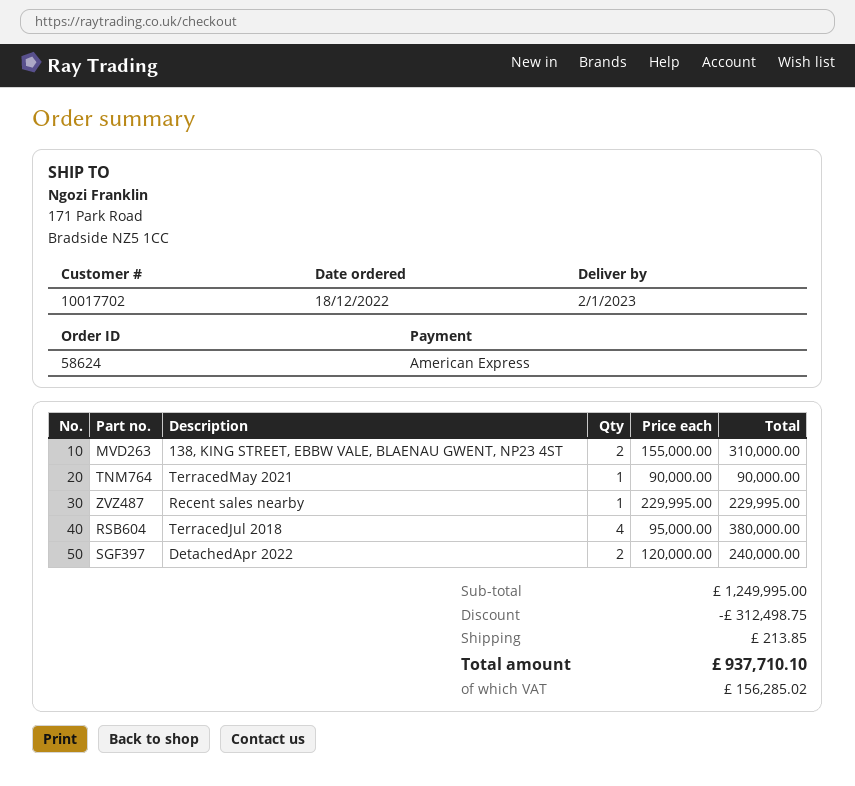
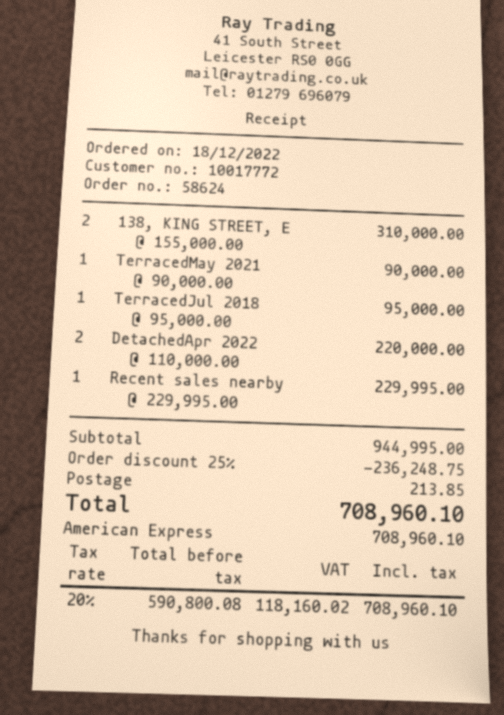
customer number: 10017702 -> 10017772
TerracedJul 2018: 4 x 95000.00 = 380000.00 -> 1 x 95000.00 = 95000.00
DetachedApr 2022: 2 x 120000.00 = 240000.00 -> 2 x 110000.00 = 220000.00
subtotal: 1249995.00 -> 944995.00
discount: 312498.75 -> 236248.75
tax: 156285.02 -> 118160.02
total: 937710.10 -> 708960.10

